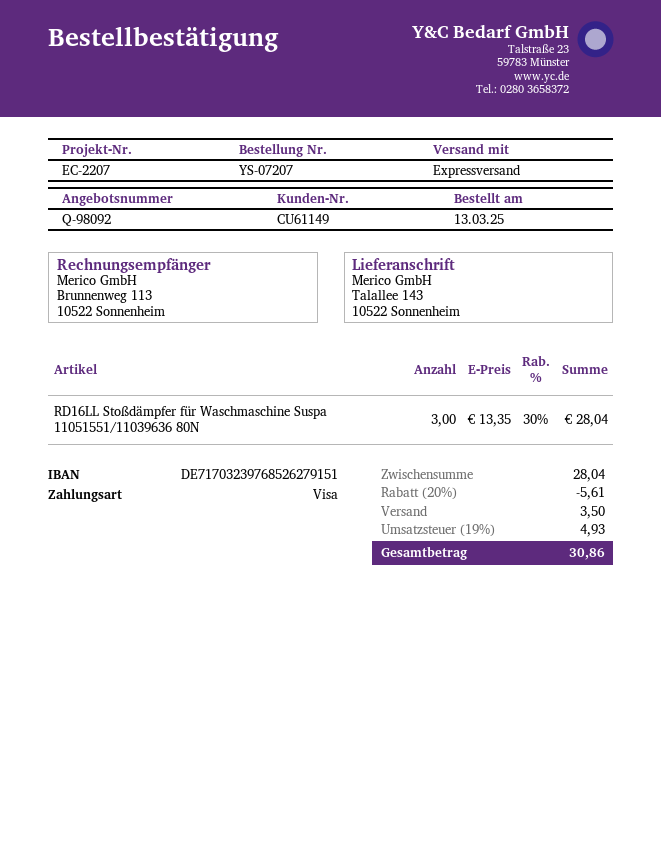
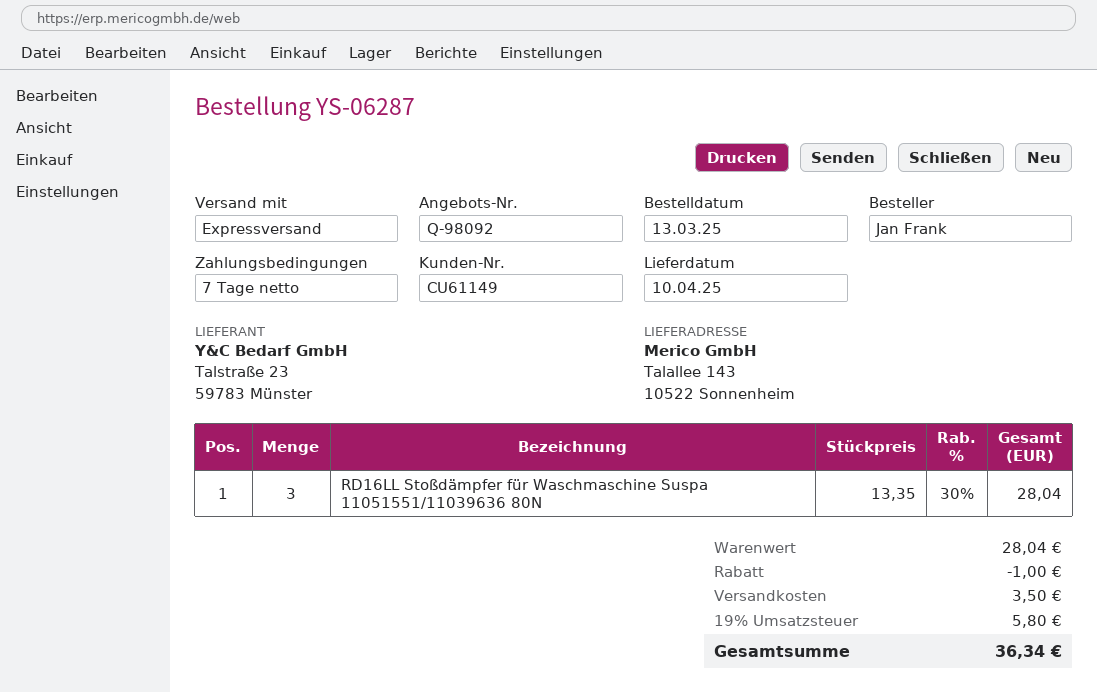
order number: YS-07207 -> YS-06287
discount: 5.61 -> 1.00
tax: 19% = 4.93 -> 19% = 5.80
total: 30.86 -> 36.34

